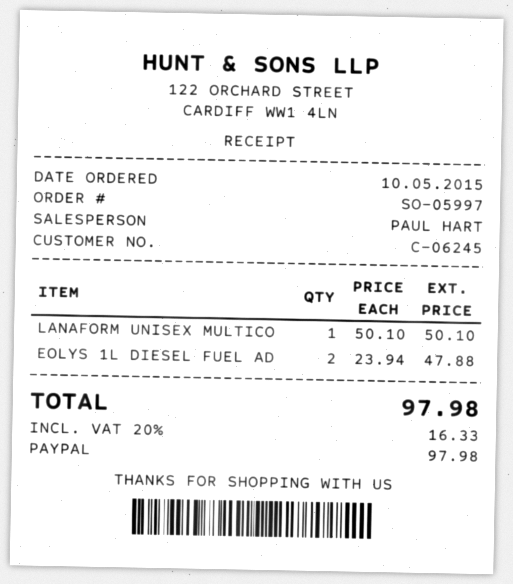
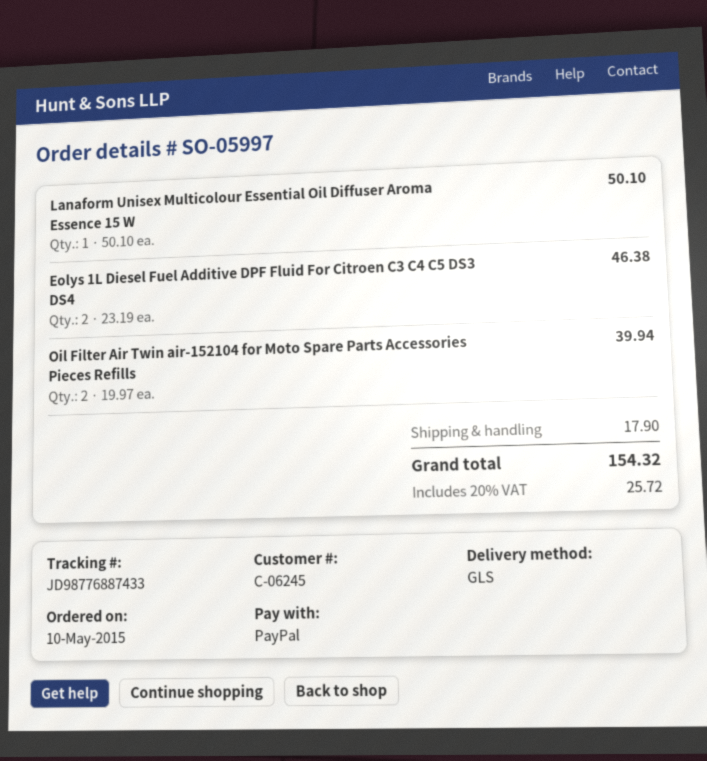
EOLYS 1L DIESEL FUEL AD: 2 x 23.94 = 47.88 -> 2 x 23.19 = 46.38
Oil Filter Air Twin air-152104 for Moto Spare Parts Accessories Pieces Refills: none -> 2 x 19.97 = 39.94
shipping: none -> 17.90
tax: 20% = 16.33 -> 20% = 25.72
total: 97.98 -> 154.32

